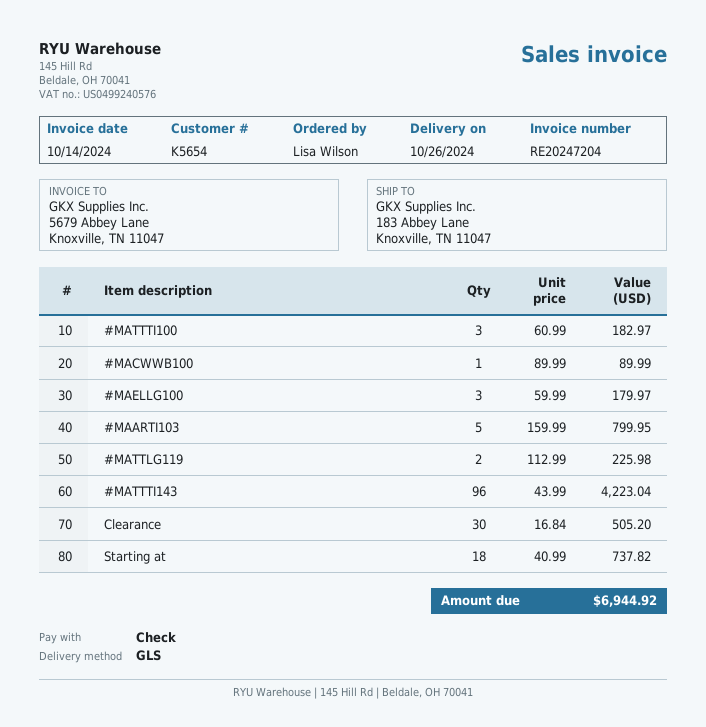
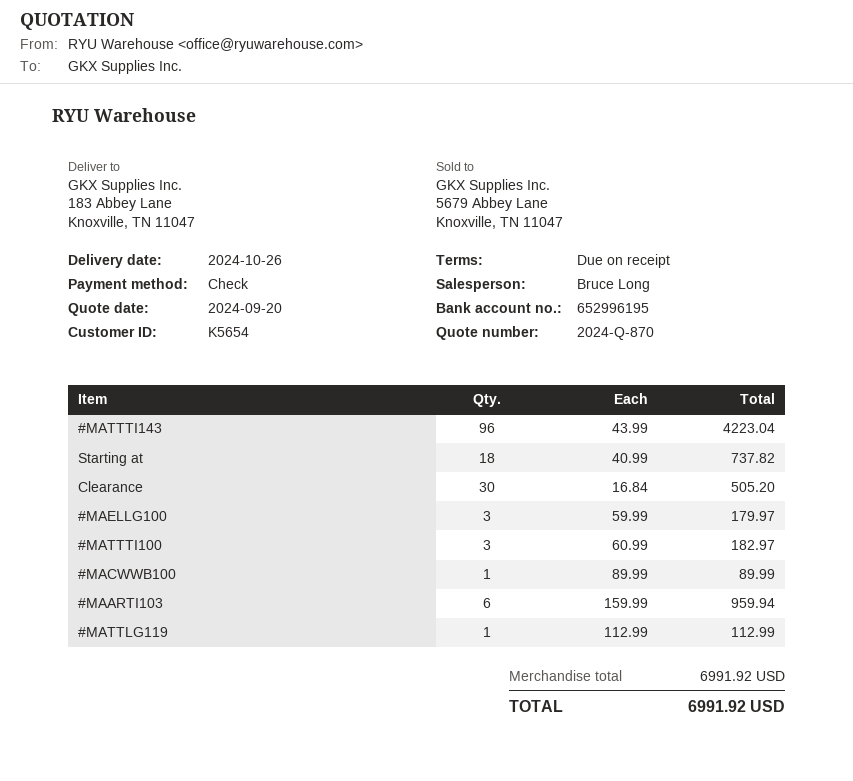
#MAARTI103: 5 x 159.99 = 799.95 -> 6 x 159.99 = 959.94
#MATTLG119: 2 x 112.99 = 225.98 -> 1 x 112.99 = 112.99
total: 6944.92 -> 6991.92

